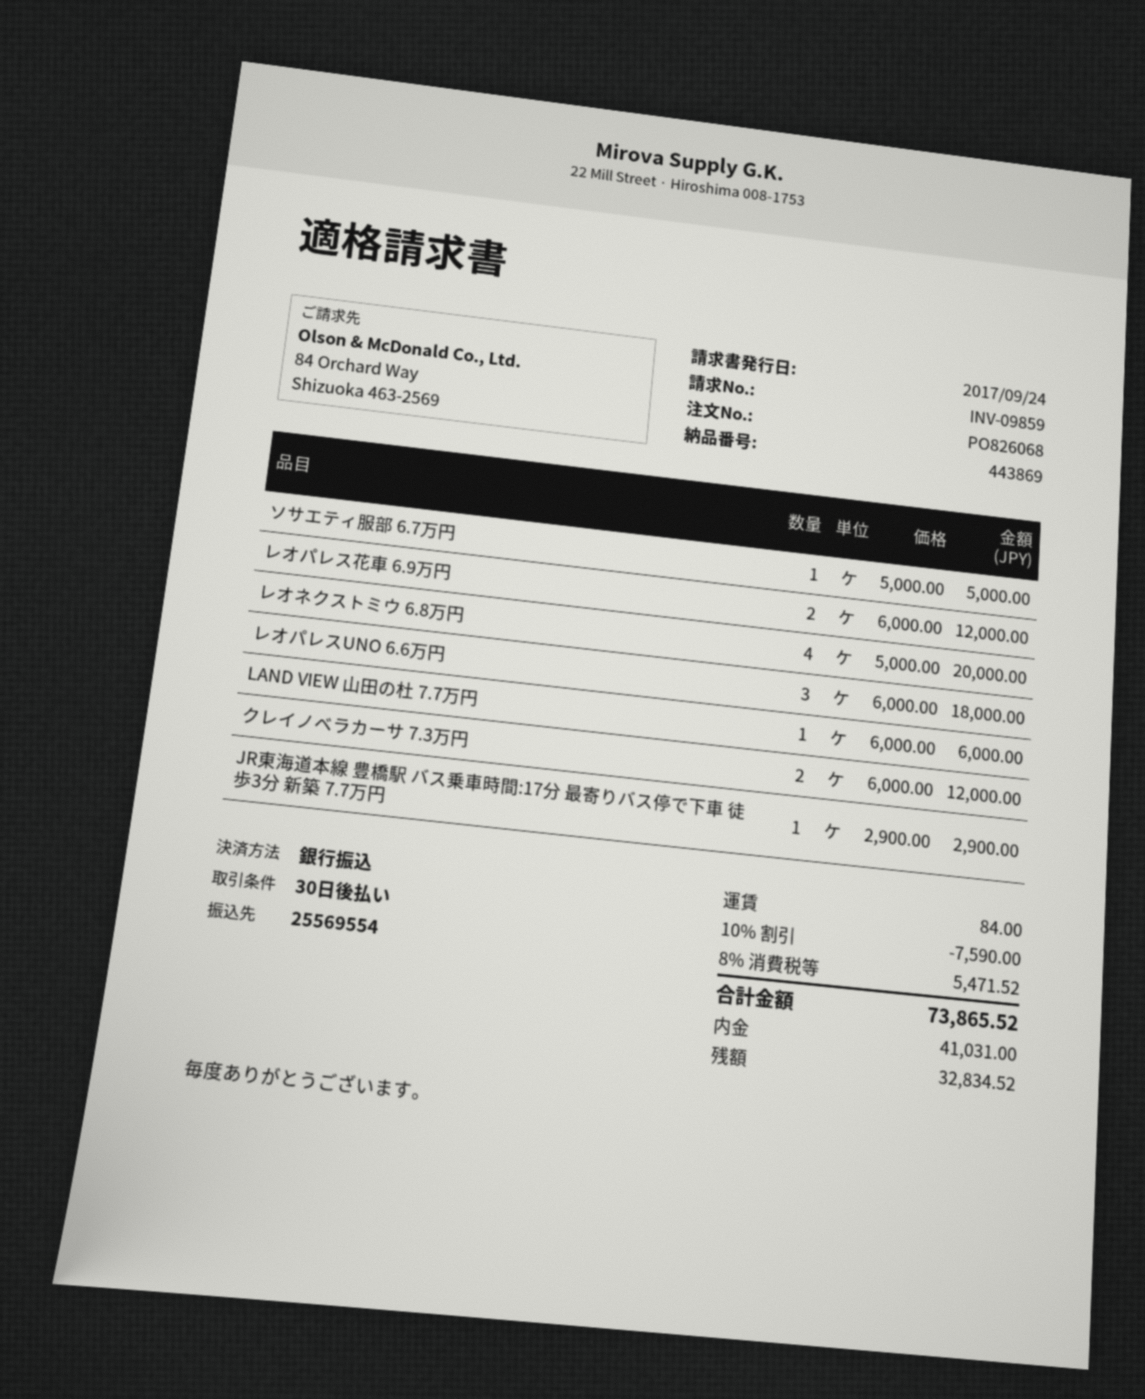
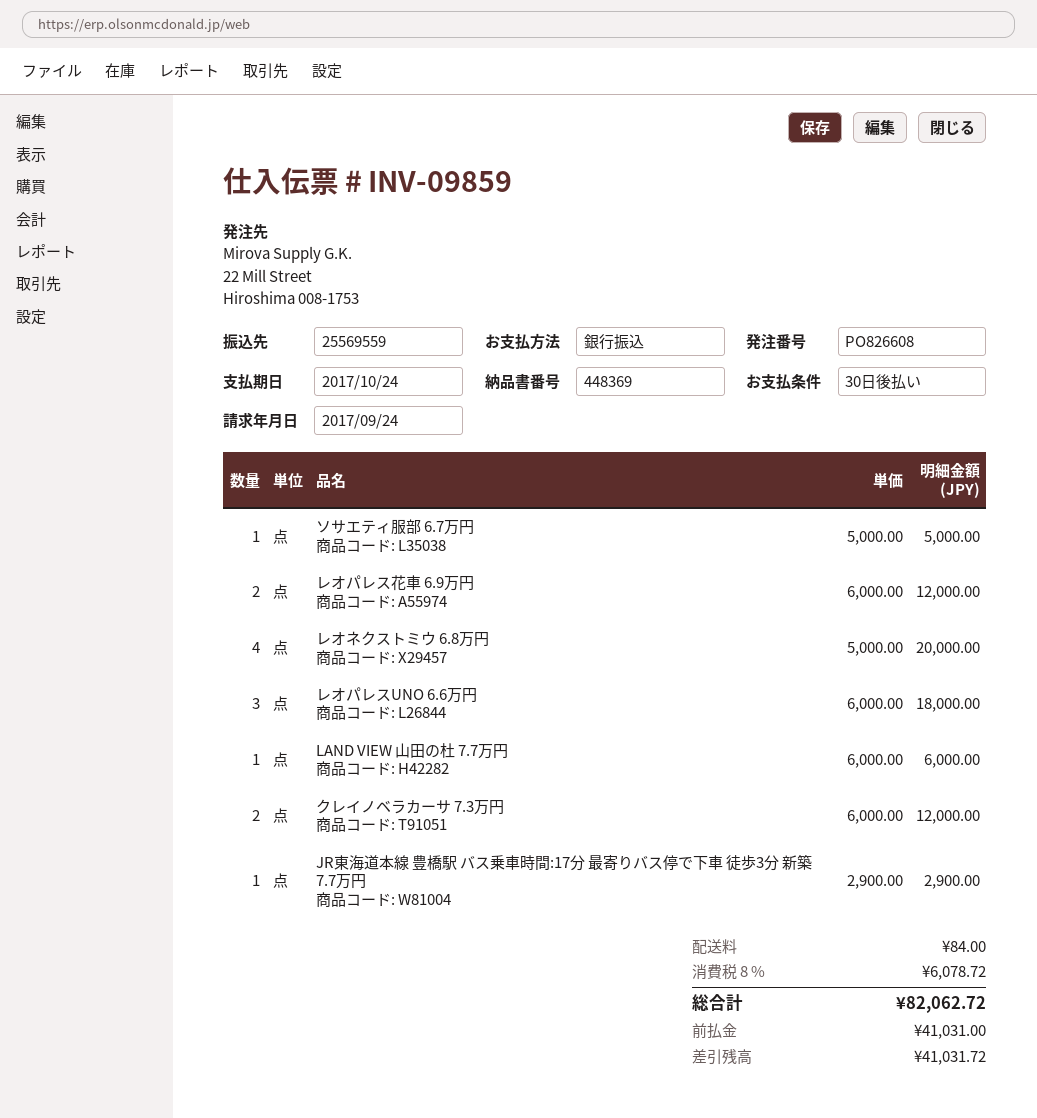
order number: PO826068 -> PO826608
delivery note number: 443869 -> 448369
bank account: 25569554 -> 25569559
discount: 10% = 7590.00 -> none
tax: 8% = 5471.52 -> 8% = 6078.72
total: 73865.52 -> 82062.72
balance: 32834.52 -> 41031.72

